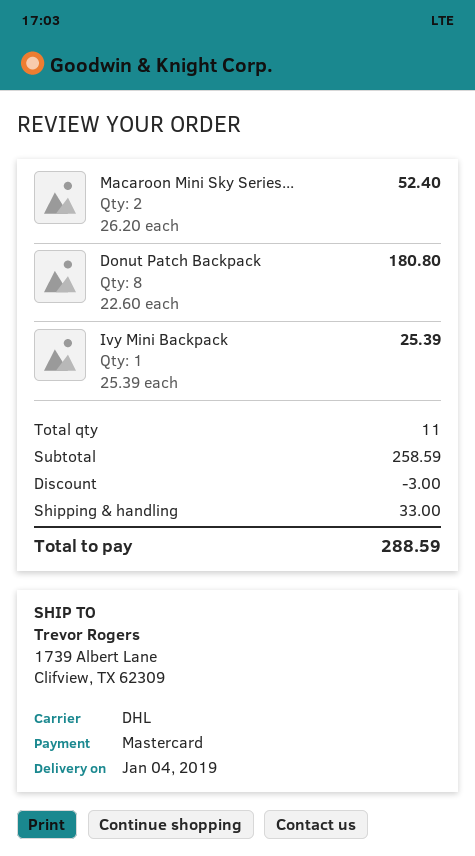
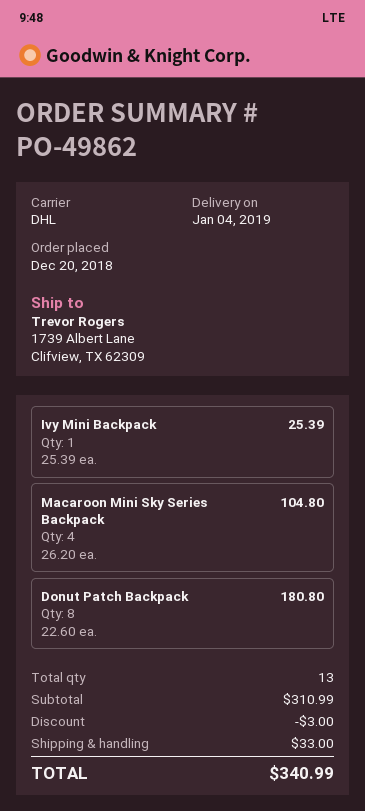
Macaroon Mini Sky Series...: 2 x 26.20 = 52.40 -> 4 x 26.20 = 104.80
total quantity: 11 -> 13
subtotal: 258.59 -> 310.99
total: 288.59 -> 340.99

